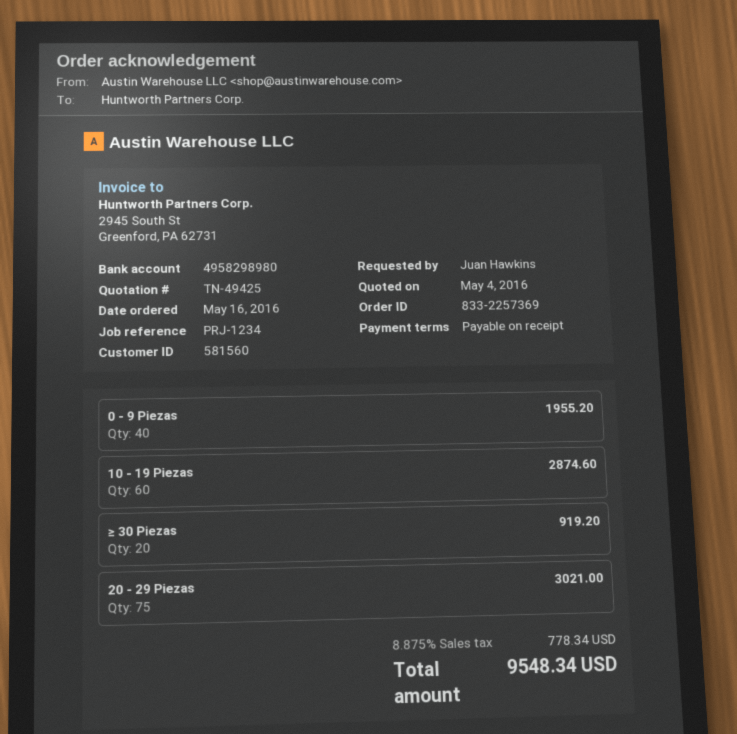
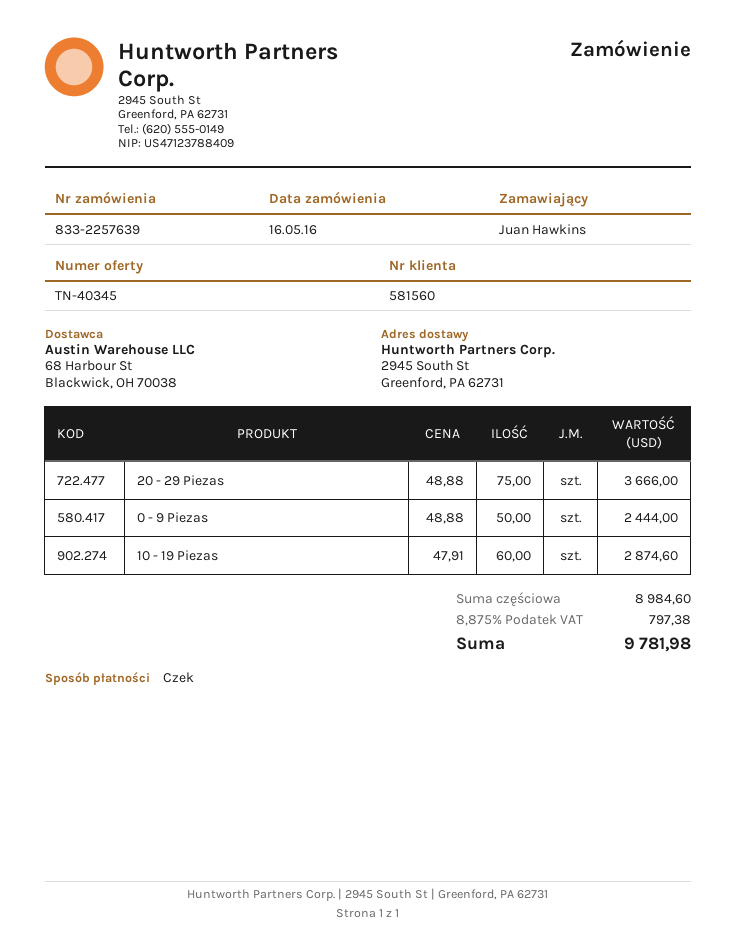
quote number: TN-49425 -> TN-40345
order number: 833-2257369 -> 833-2257639
0 - 9 Piezas: 40 for 1955.20 -> 50 for 2444.00
≥ 30 Piezas: 20 for 919.20 -> none
20 - 29 Piezas: 75 for 3021.00 -> 75 for 3666.00
tax: 8.875% = 778.34 -> 8.875% = 797.38
total: 9548.34 -> 9781.98

